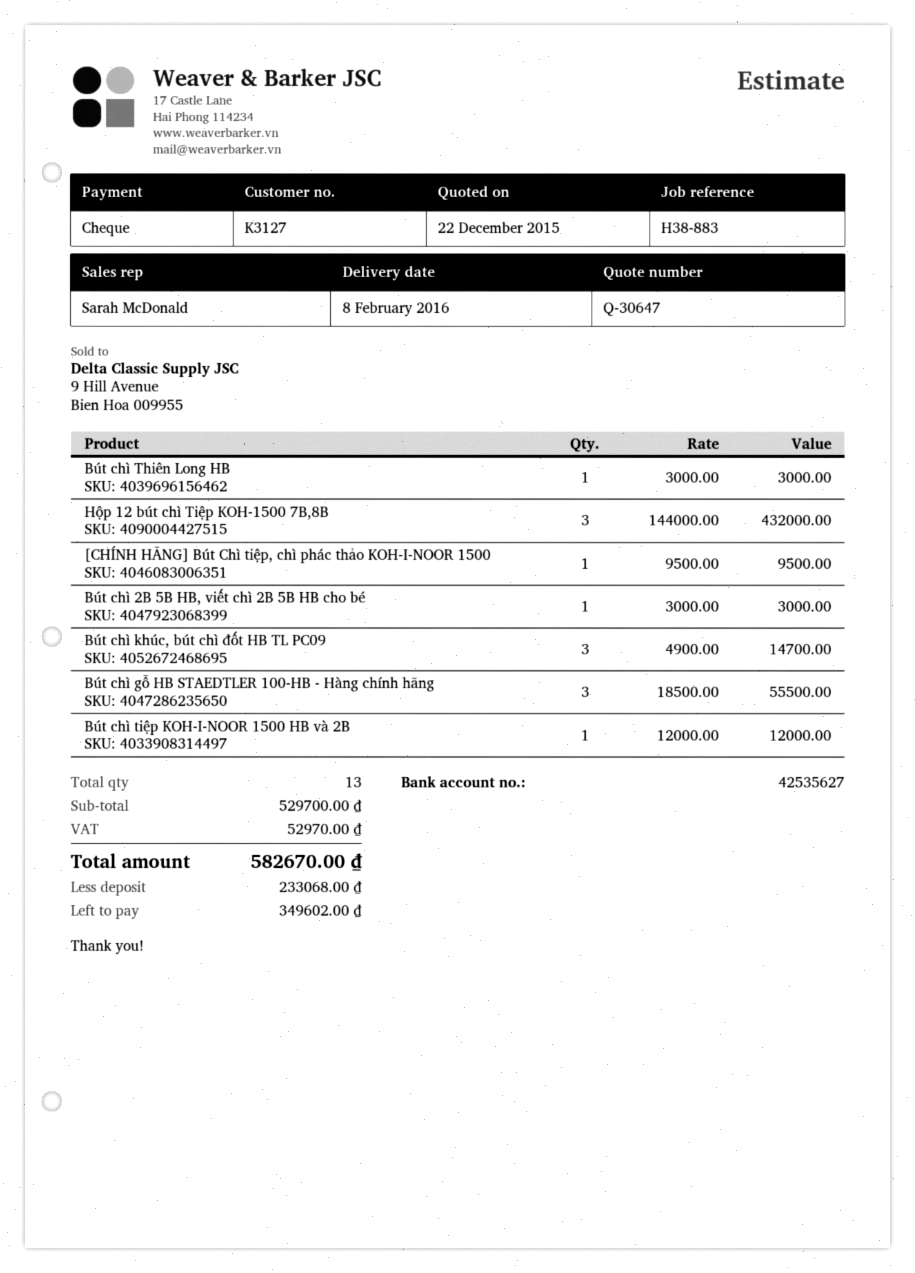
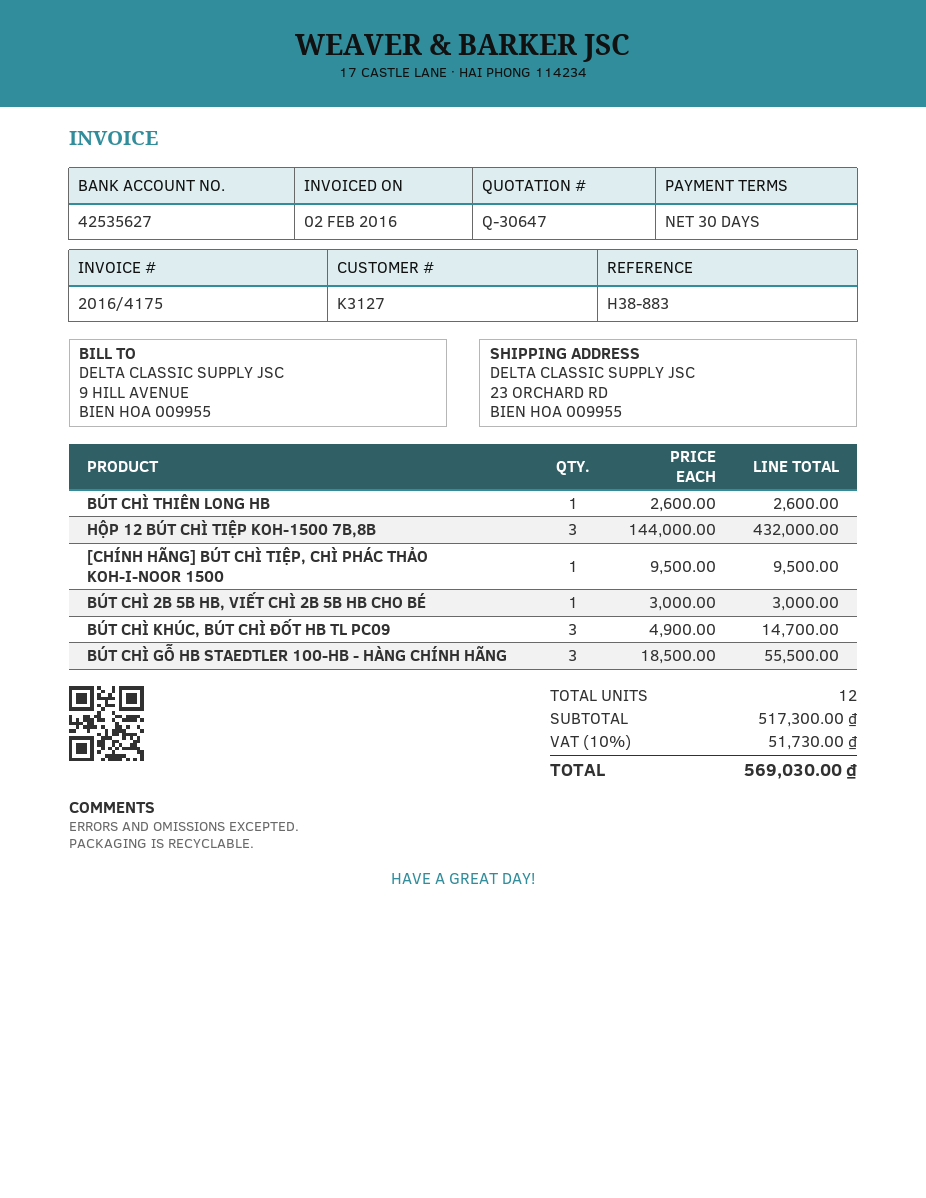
Bút chì Thiên Long HB: 1 x 3000.00 = 3000.00 -> 1 x 2600.00 = 2600.00
Bút chì tiệp KOH-I-NOOR 1500 HB và 2B: 1 x 12000.00 = 12000.00 -> none
total quantity: 13 -> 12
subtotal: 529700.00 -> 517300.00
tax: 52970.00 -> 51730.00
total: 582670.00 -> 569030.00

